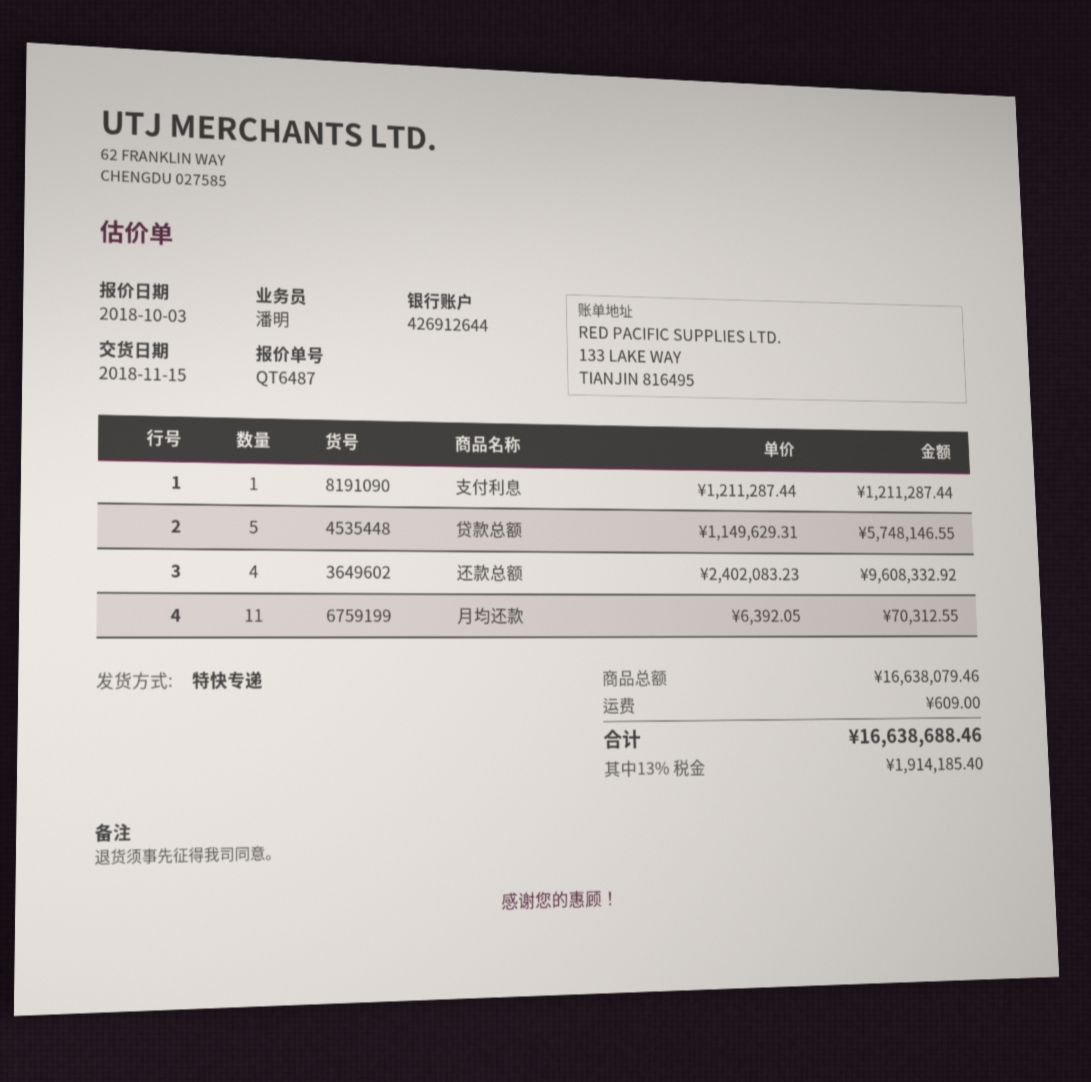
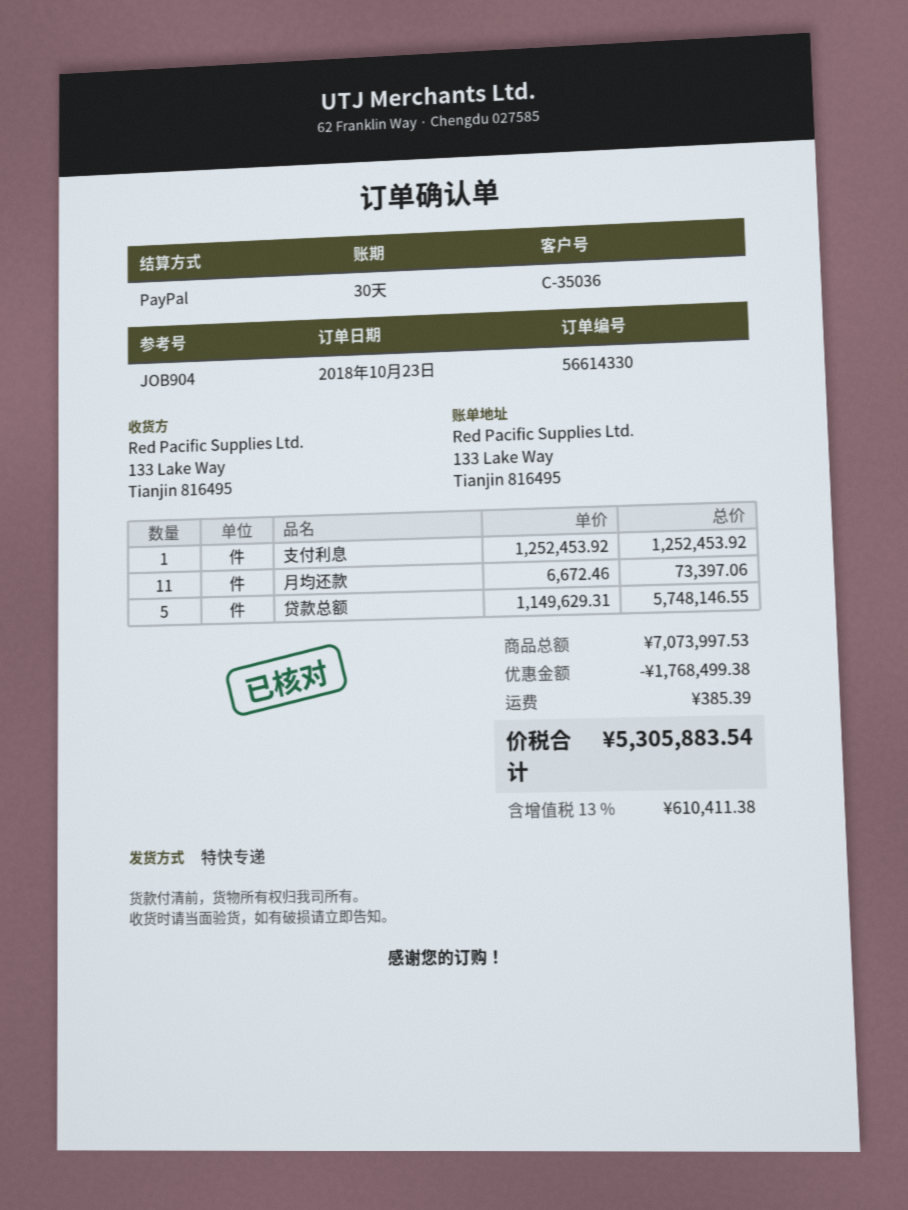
支付利息: 1 x 1211287.44 = 1211287.44 -> 1 x 1252453.92 = 1252453.92
还款总额: 4 x 2402083.23 = 9608332.92 -> none
月均还款: 11 x 6392.05 = 70312.55 -> 11 x 6672.46 = 73397.06
subtotal: 16638079.46 -> 7073997.53
discount: none -> 1768499.38
shipping: 609.00 -> 385.39
tax: 13% = 1914185.40 -> 13% = 610411.38
total: 16638688.46 -> 5305883.54

